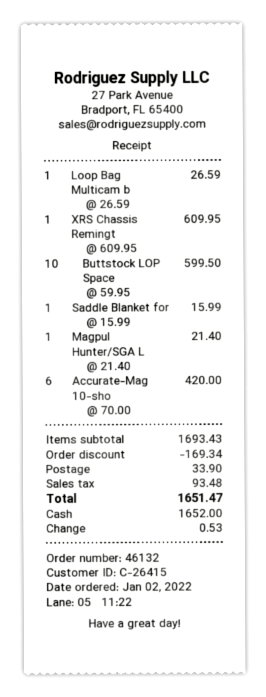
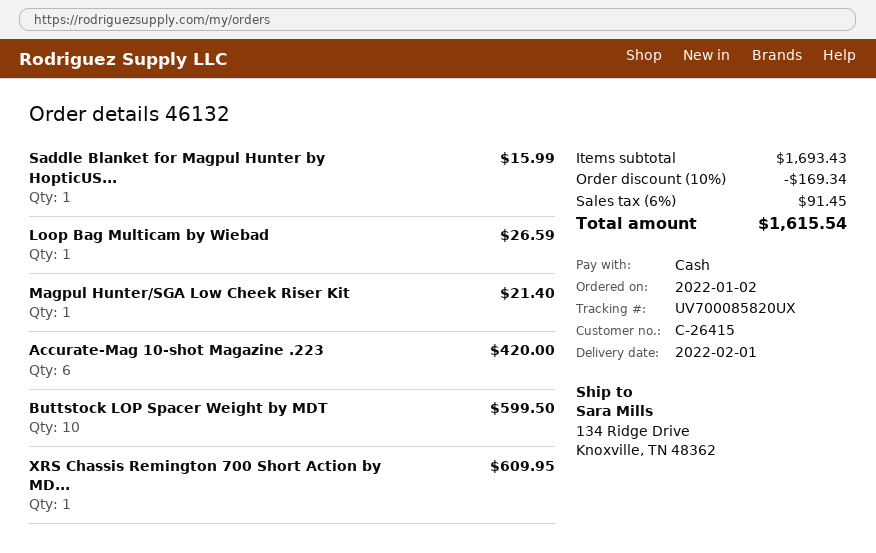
shipping: 33.90 -> none
tax: 93.48 -> 91.45
total: 1651.47 -> 1615.54

